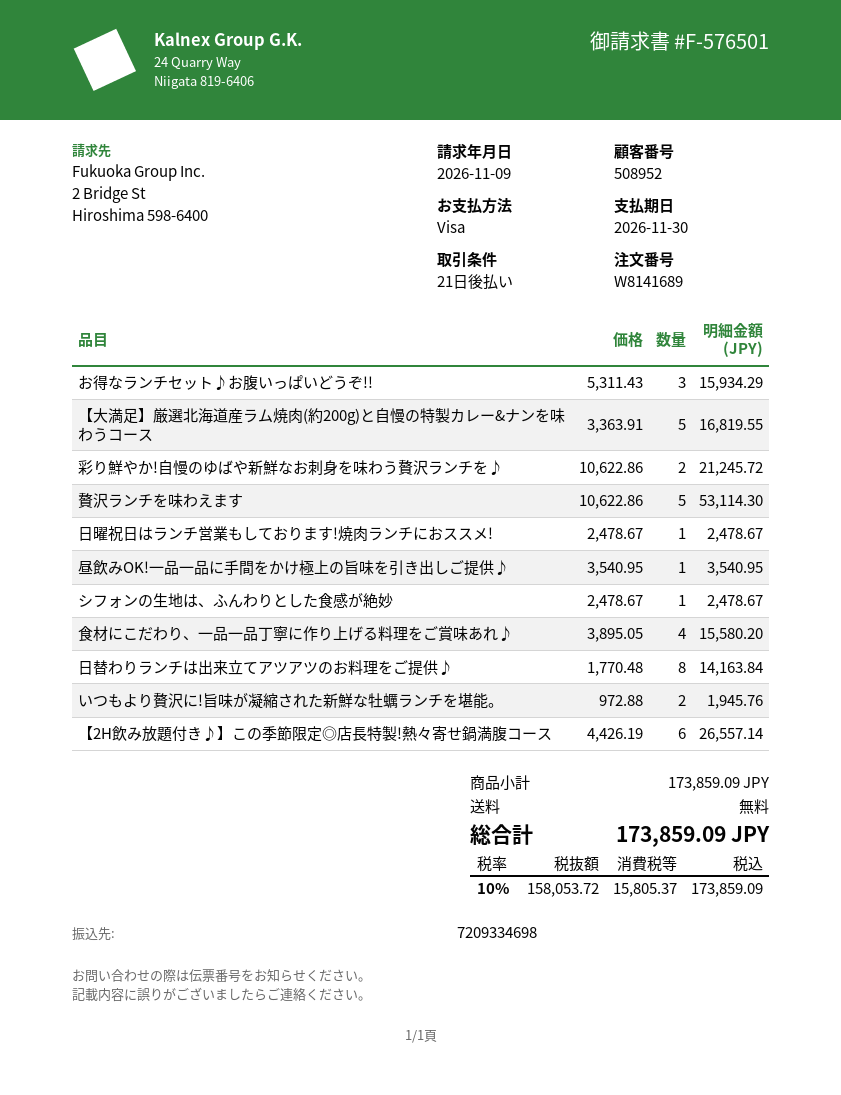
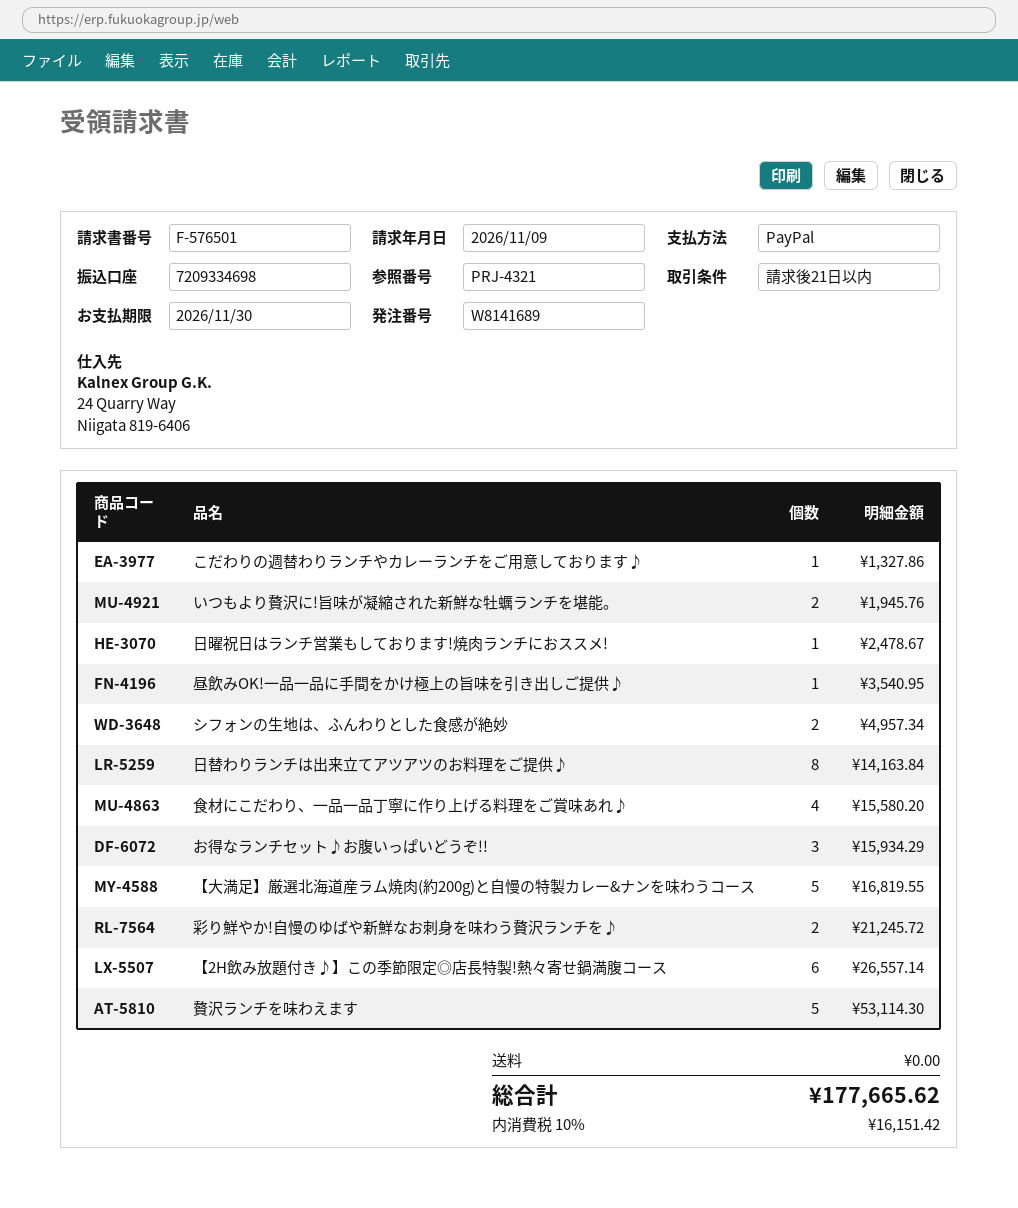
payment method: Visa -> PayPal
シフォンの生地は、ふんわりとした食感が絶妙: 1 for 2478.67 -> 2 for 4957.34
こだわりの週替わりランチやカレーランチをご用意しております♪: none -> 1 for 1327.86
tax: 10% = 15805.37 -> 10% = 16151.42
total: 173859.09 -> 177665.62

